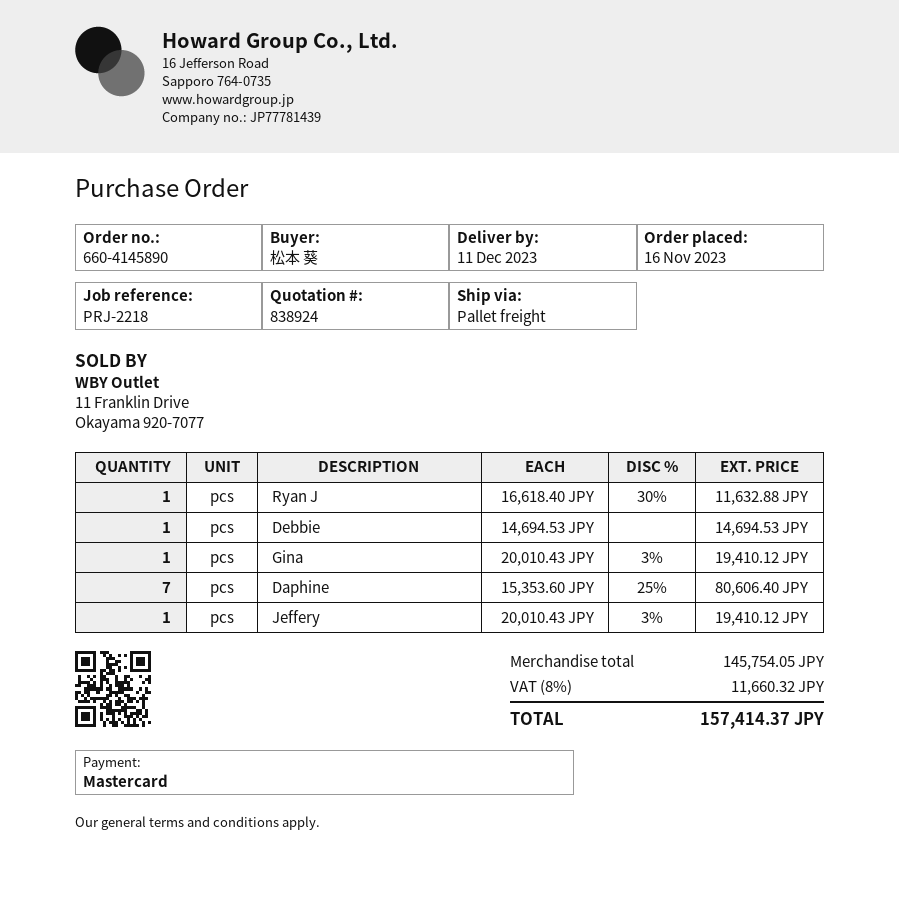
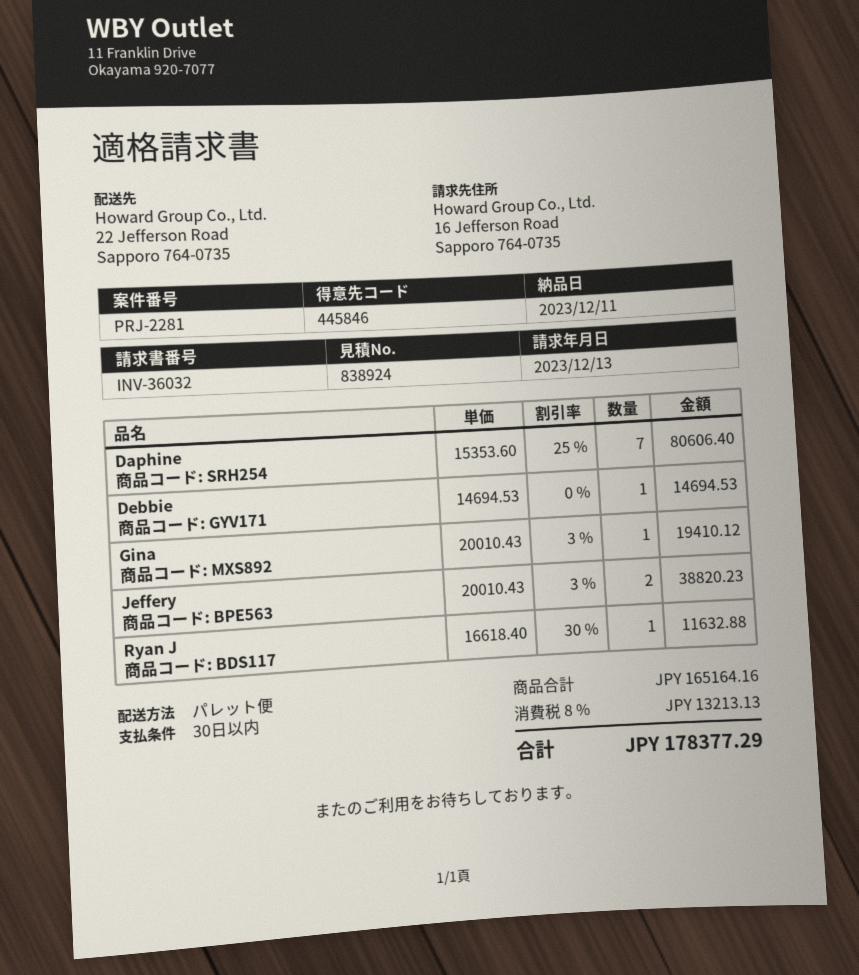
reference: PRJ-2218 -> PRJ-2281
Jeffery: 1 x 20010.43 - 3% = 19410.12 -> 2 x 20010.43 - 3% = 38820.23
subtotal: 145754.05 -> 165164.16
tax: 8% = 11660.32 -> 8% = 13213.13
total: 157414.37 -> 178377.29

